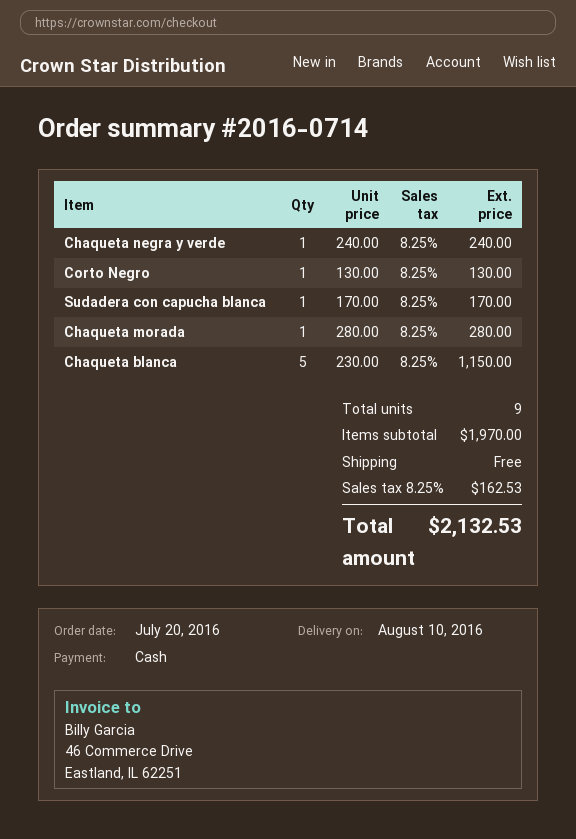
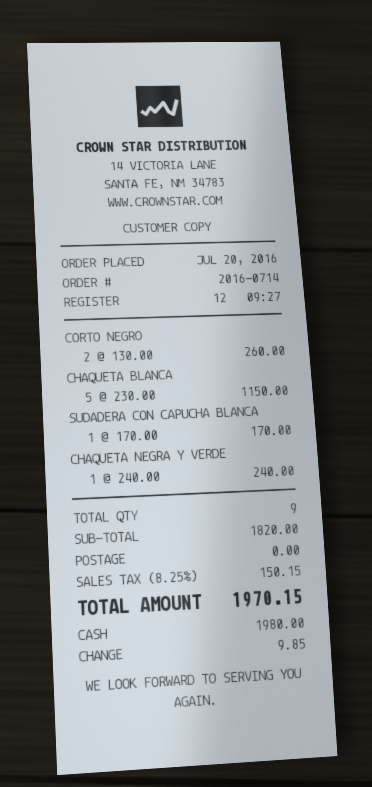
Corto Negro: 1 x 130.00 = 130.00 -> 2 x 130.00 = 260.00
Chaqueta morada: 1 x 280.00 = 280.00 -> none
subtotal: 1970.00 -> 1820.00
tax: 8.25% = 162.53 -> 8.25% = 150.15
total: 2132.53 -> 1970.15

